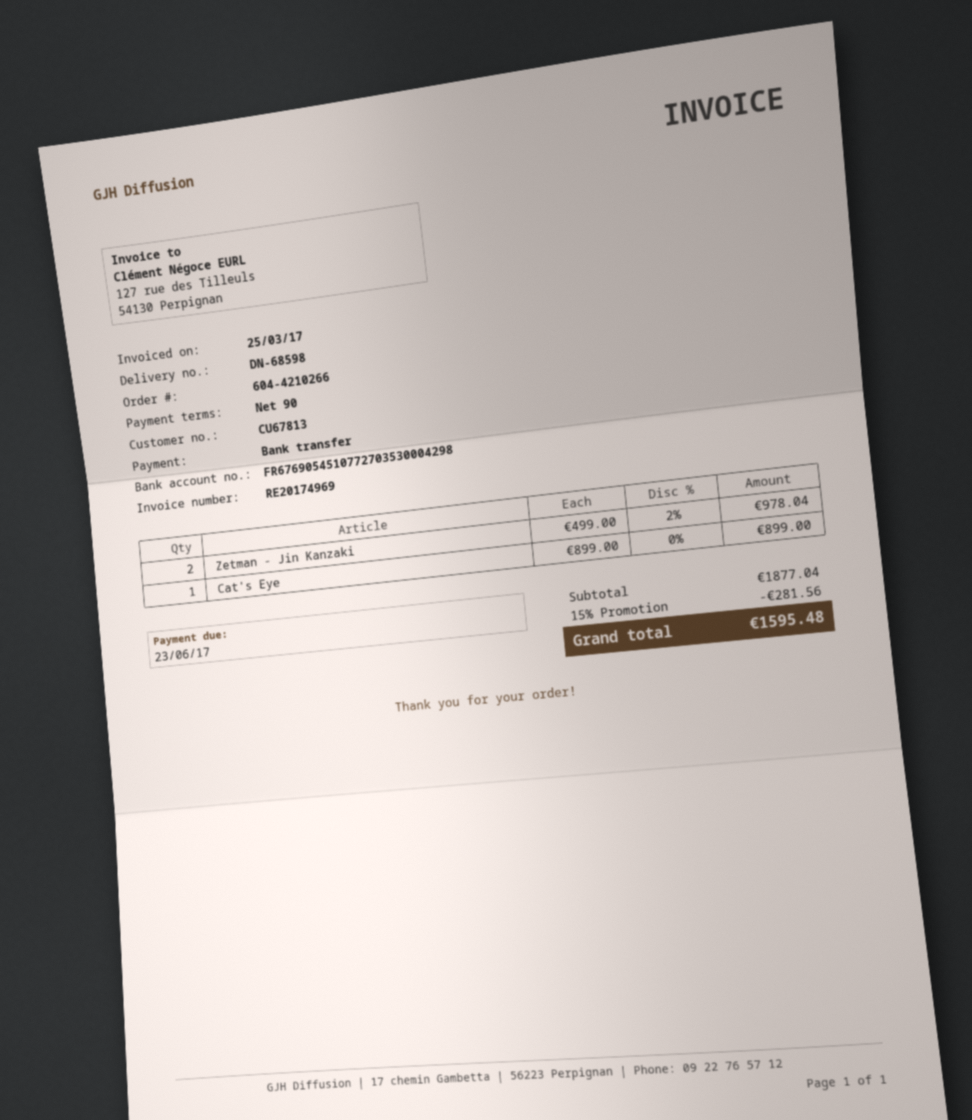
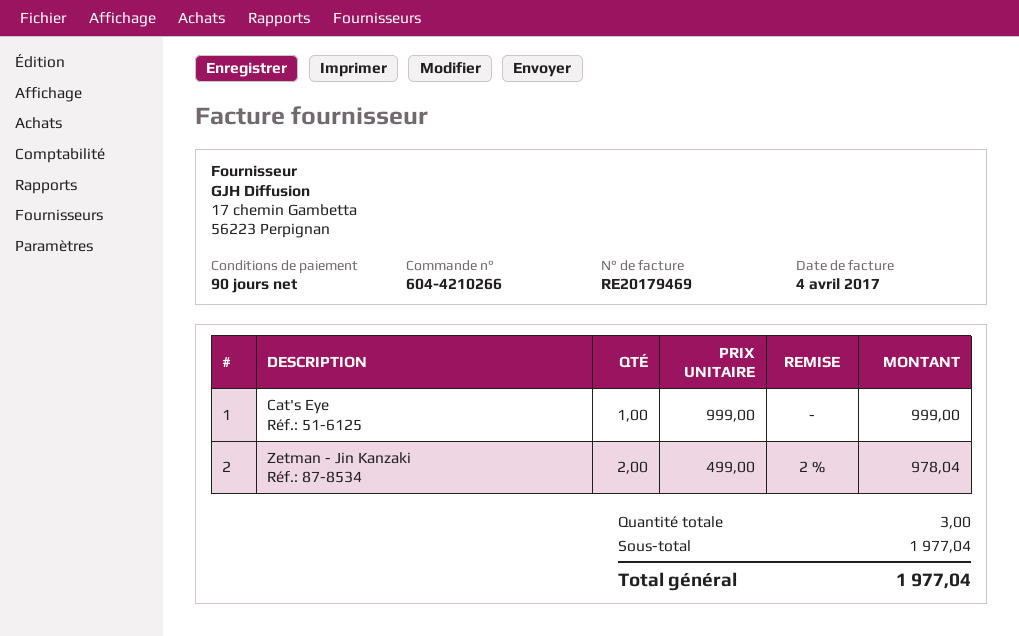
invoice number: RE20174969 -> RE20179469
invoice date: 2017-03-25 -> 2017-04-04
Cat's Eye: 1 x 899.00 = 899.00 -> 1 x 999.00 = 999.00
subtotal: 1877.04 -> 1977.04
discount: 15% = 281.56 -> none
total: 1595.48 -> 1977.04

